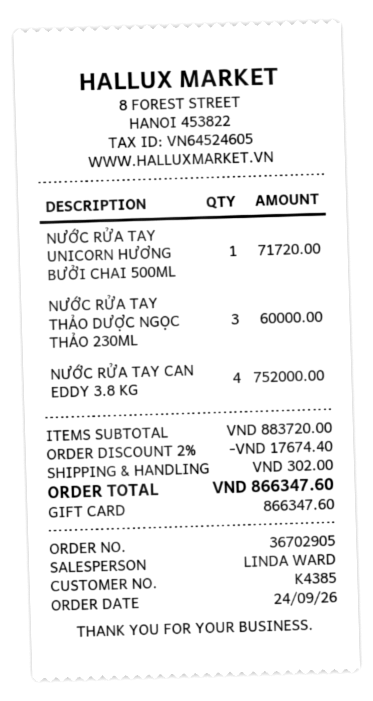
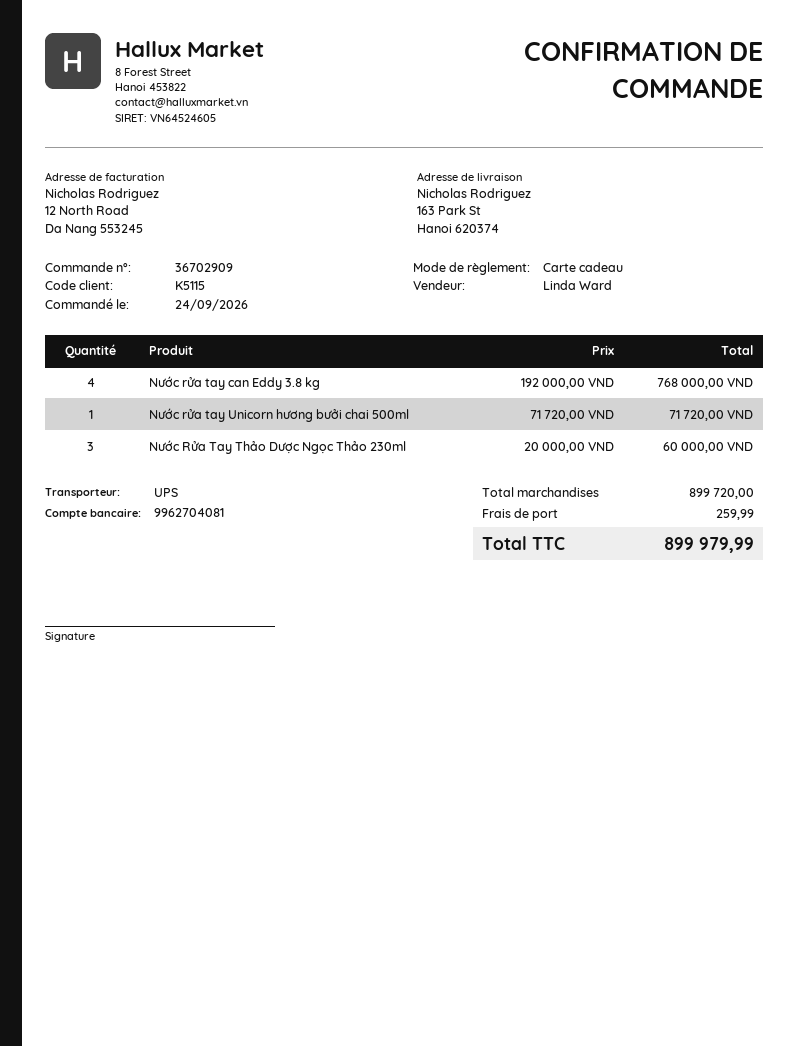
order number: 36702905 -> 36702909
customer number: K4385 -> K5115
NƯỚC RỬA TAY CAN EDDY 3.8 KG: 4 for 752000.00 -> 4 for 768000.00
subtotal: 883720.00 -> 899720.00
discount: 2% = 17674.40 -> none
shipping: 302.00 -> 259.99
total: 866347.60 -> 899979.99

